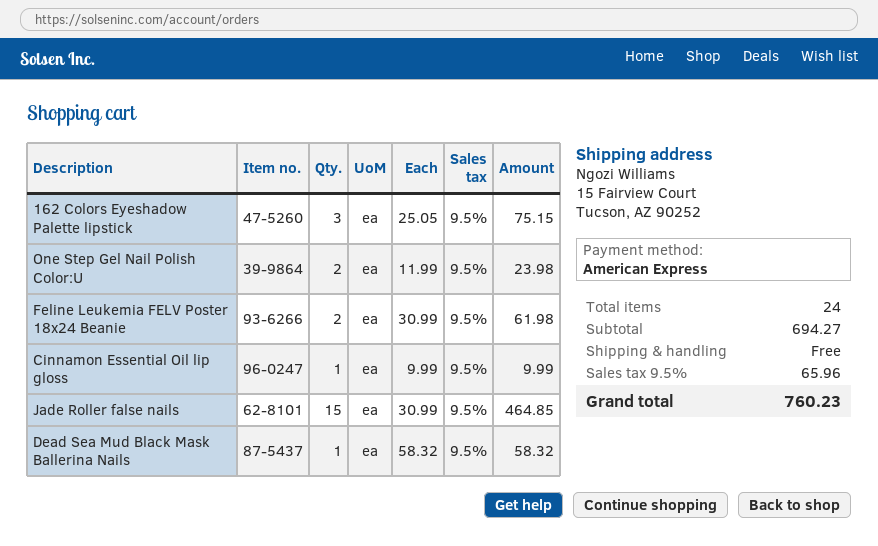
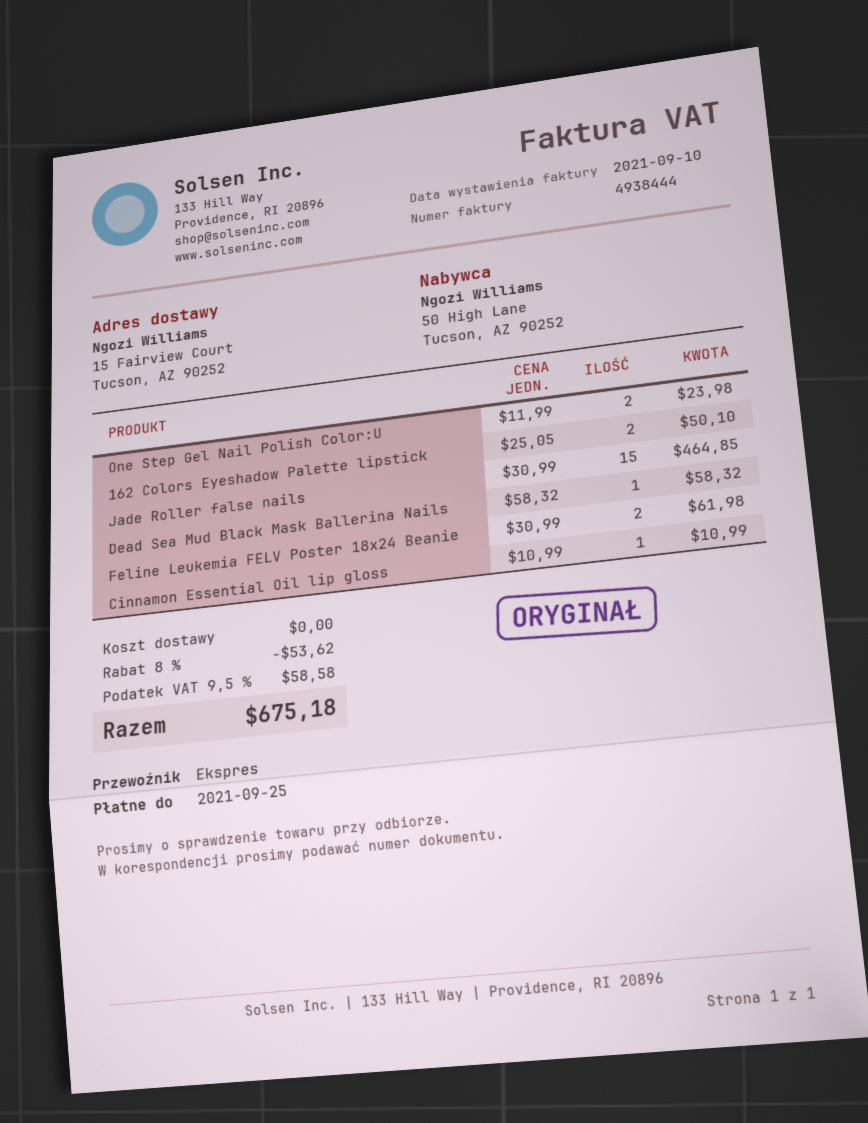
162 Colors Eyeshadow Palette lipstick: 3 x 25.05 = 75.15 -> 2 x 25.05 = 50.10
Cinnamon Essential Oil lip gloss: 1 x 9.99 = 9.99 -> 1 x 10.99 = 10.99
discount: none -> 8% = 53.62
tax: 9.5% = 65.96 -> 9.5% = 58.58
total: 760.23 -> 675.18

